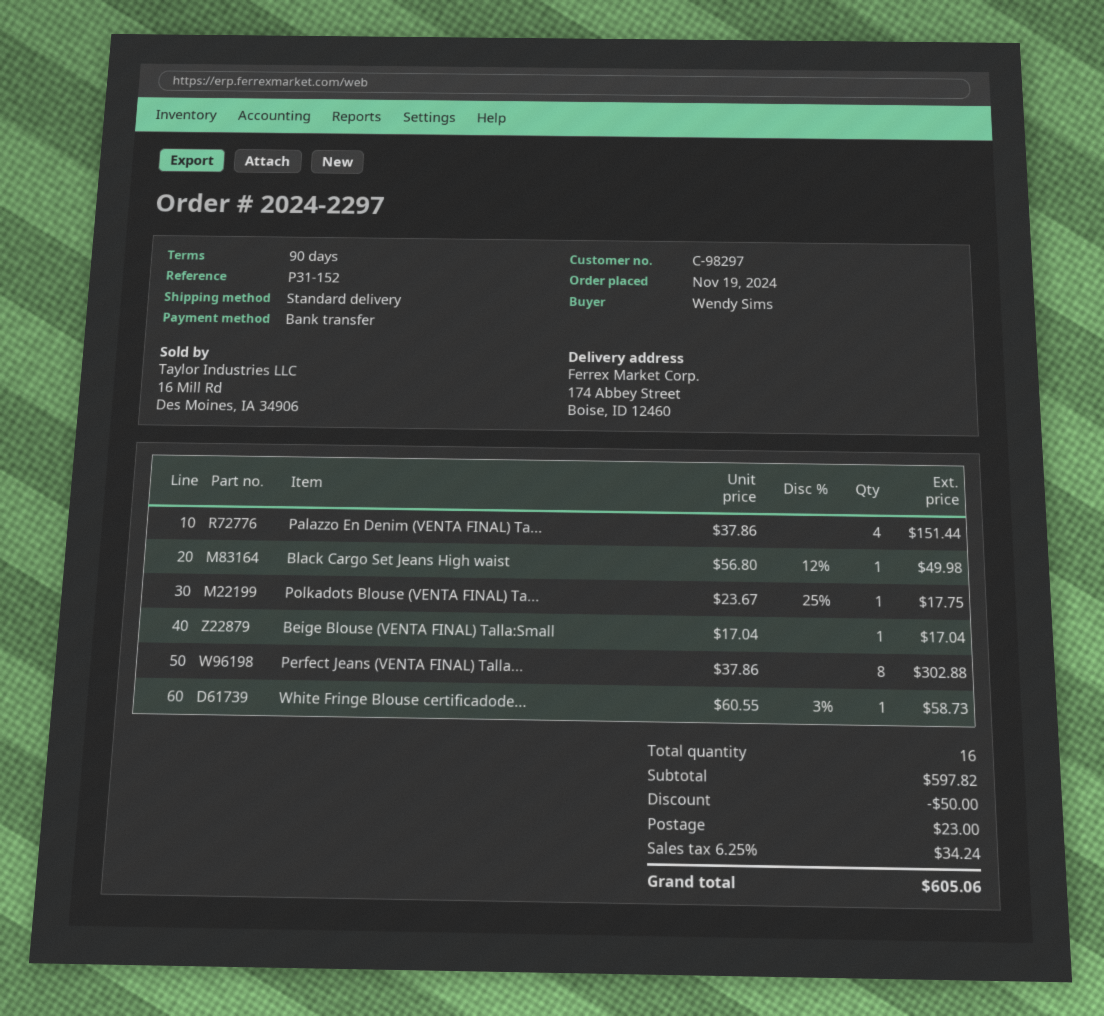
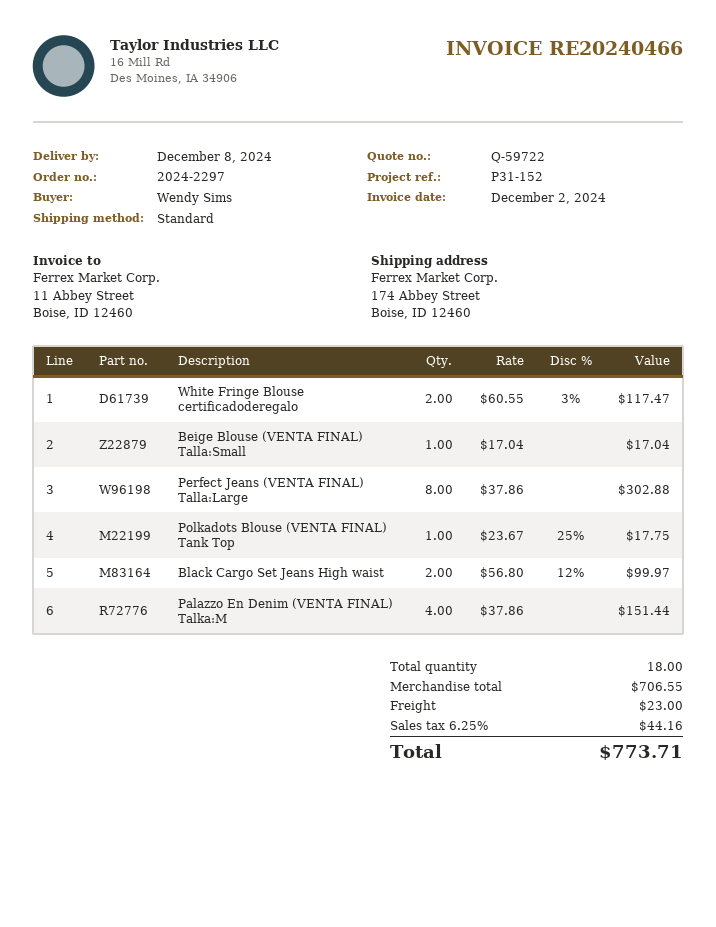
Black Cargo Set Jeans High waist: 1 x 56.80 - 12% = 49.98 -> 2 x 56.80 - 12% = 99.97
White Fringe Blouse certificadode...: 1 x 60.55 - 3% = 58.73 -> 2 x 60.55 - 3% = 117.47
total quantity: 16 -> 18
subtotal: 597.82 -> 706.55
discount: 50.00 -> none
tax: 6.25% = 34.24 -> 6.25% = 44.16
total: 605.06 -> 773.71

